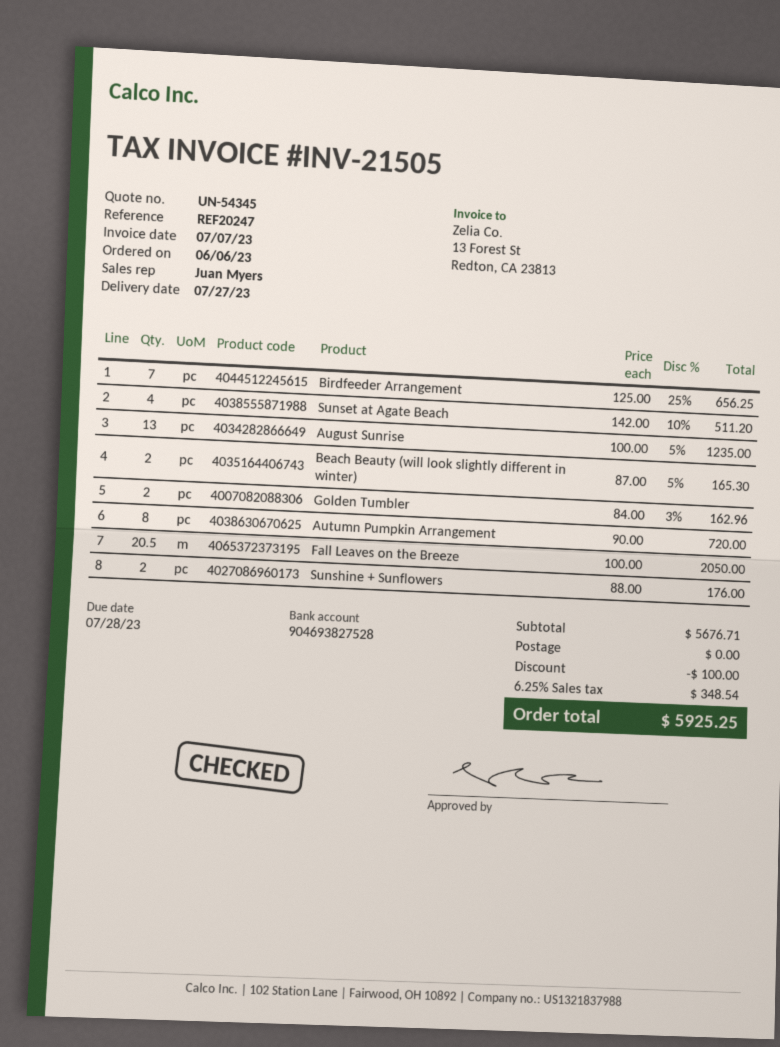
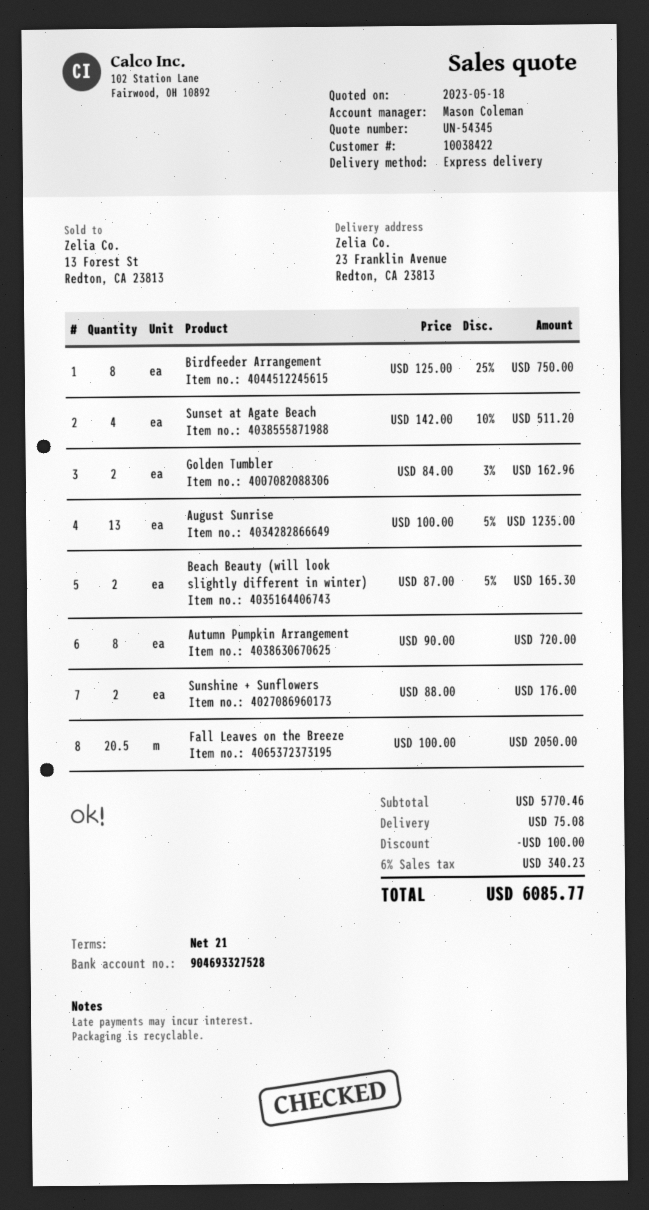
sales rep: Juan Myers -> Mason Coleman
bank account: 904693827528 -> 904693327528
Birdfeeder Arrangement: 7 x 125.00 - 25% = 656.25 -> 8 x 125.00 - 25% = 750.00
subtotal: 5676.71 -> 5770.46
shipping: 0.00 -> 75.08
tax: 6.25% = 348.54 -> 6% = 340.23
total: 5925.25 -> 6085.77

